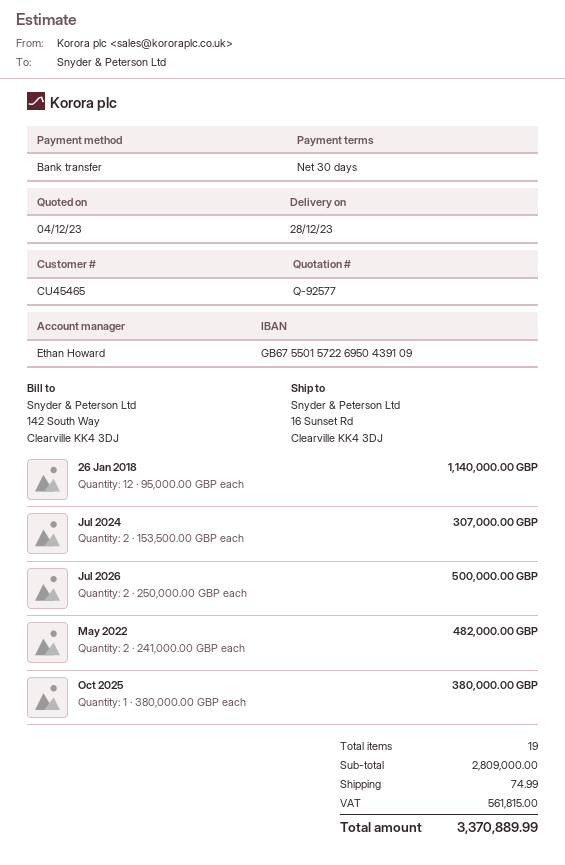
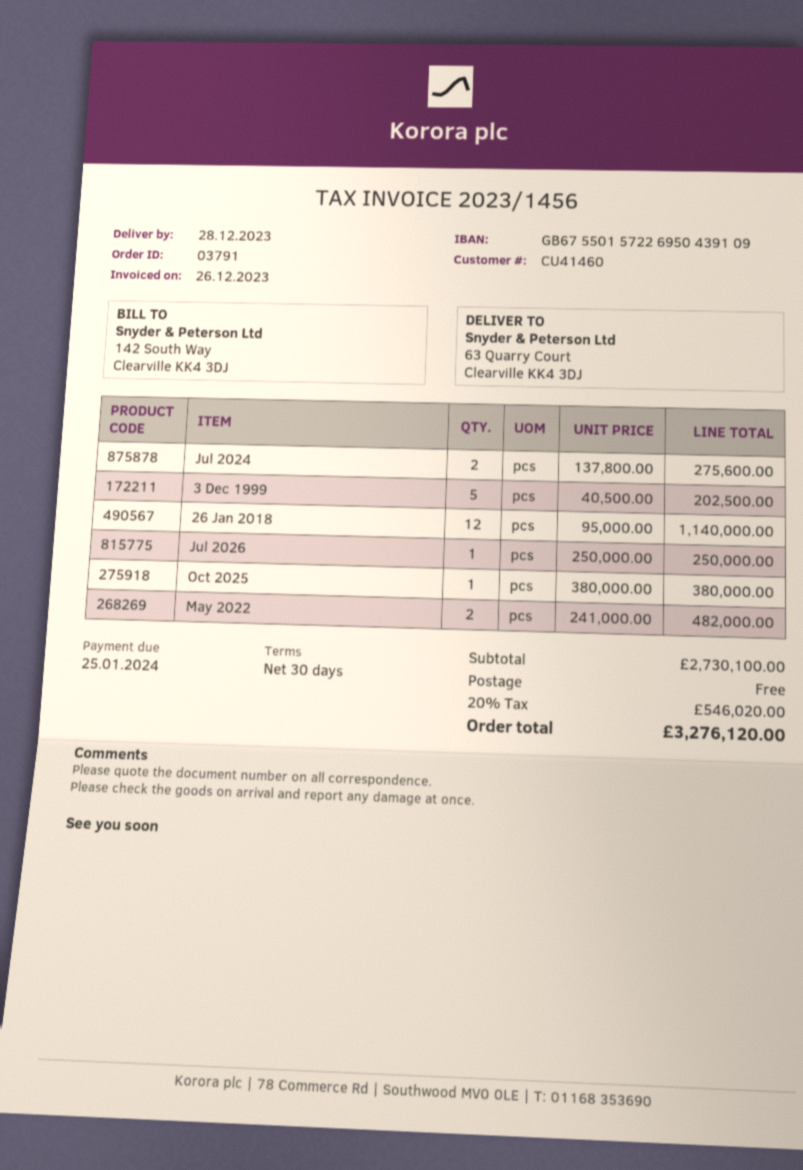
customer number: CU45465 -> CU41460
ship to: 16 Sunset Rd, Clearville KK4 3DJ -> 63 Quarry Court, Clearville KK4 3DJ
Jul 2024: 2 x 153500.00 = 307000.00 -> 2 x 137800.00 = 275600.00
Jul 2026: 2 x 250000.00 = 500000.00 -> 1 x 250000.00 = 250000.00
3 Dec 1999: none -> 5 x 40500.00 = 202500.00
subtotal: 2809000.00 -> 2730100.00
shipping: 74.99 -> 0.00
tax: 561815.00 -> 546020.00
total: 3370889.99 -> 3276120.00

